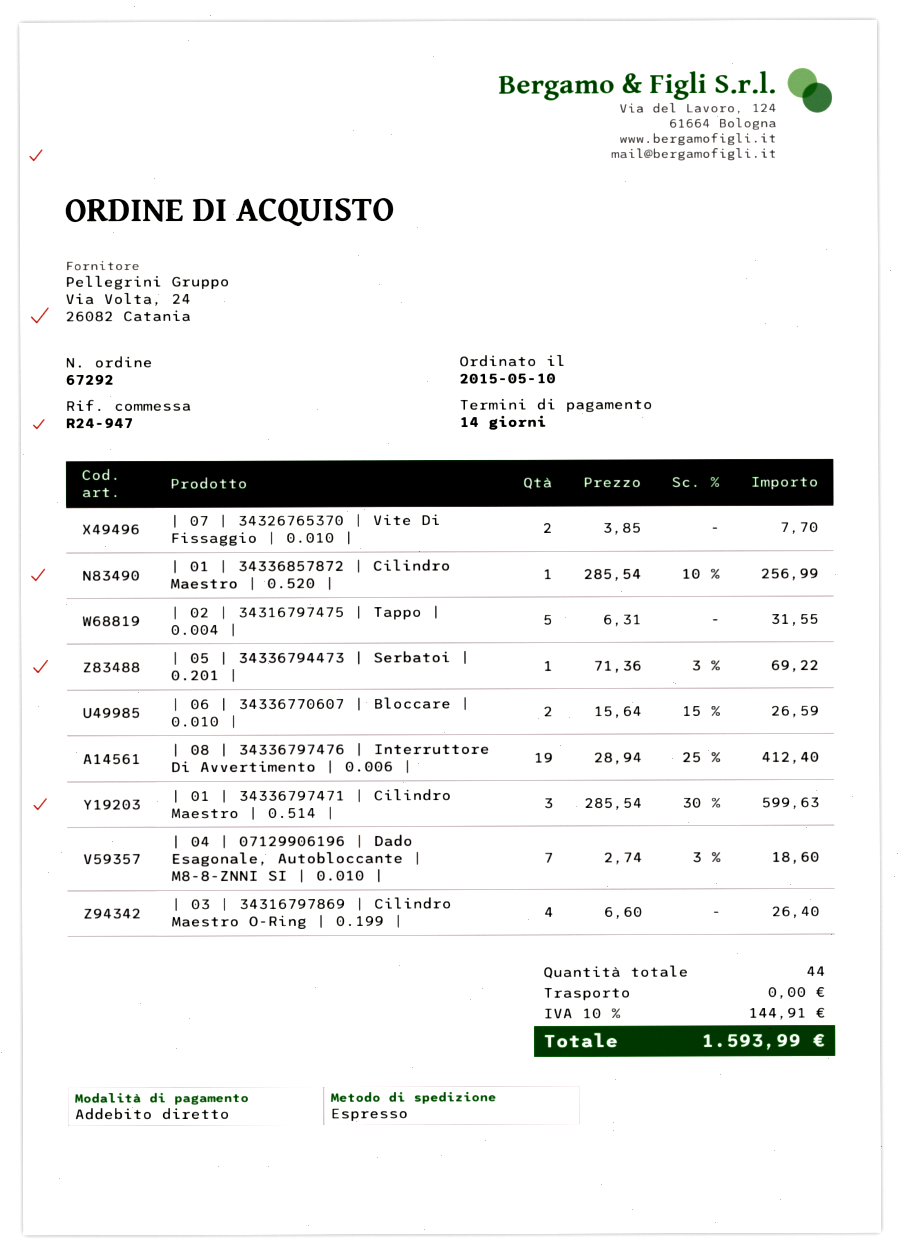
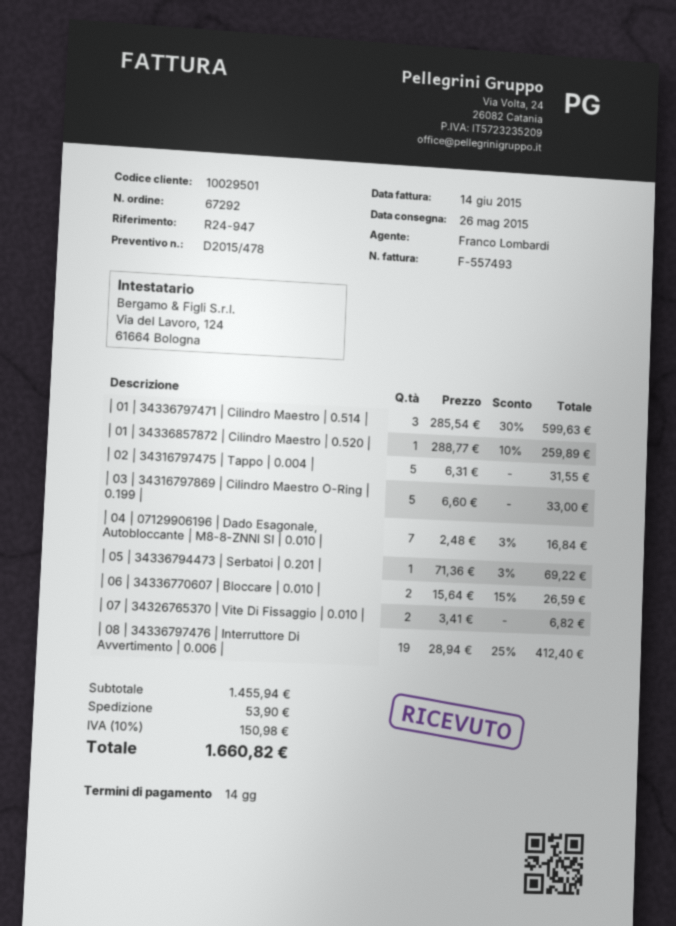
| 07 | 34326765370 | Vite Di Fissaggio | 0.010 |: 2 x 3.85 = 7.70 -> 2 x 3.41 = 6.82
| 01 | 34336857872 | Cilindro Maestro | 0.520 |: 1 x 285.54 - 10% = 256.99 -> 1 x 288.77 - 10% = 259.89
| 04 | 07129906196 | Dado Esagonale, Autobloccante | M8-8-ZNNI SI | 0.010 |: 7 x 2.74 - 3% = 18.60 -> 7 x 2.48 - 3% = 16.84
| 03 | 34316797869 | Cilindro Maestro O-Ring | 0.199 |: 4 x 6.60 = 26.40 -> 5 x 6.60 = 33.00
shipping: 0.00 -> 53.90
tax: 10% = 144.91 -> 10% = 150.98
total: 1593.99 -> 1660.82

